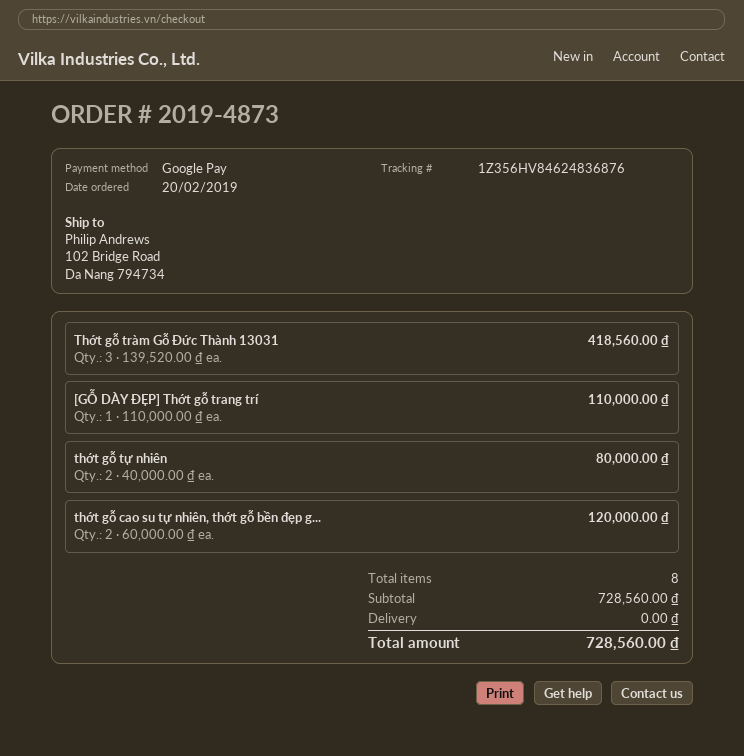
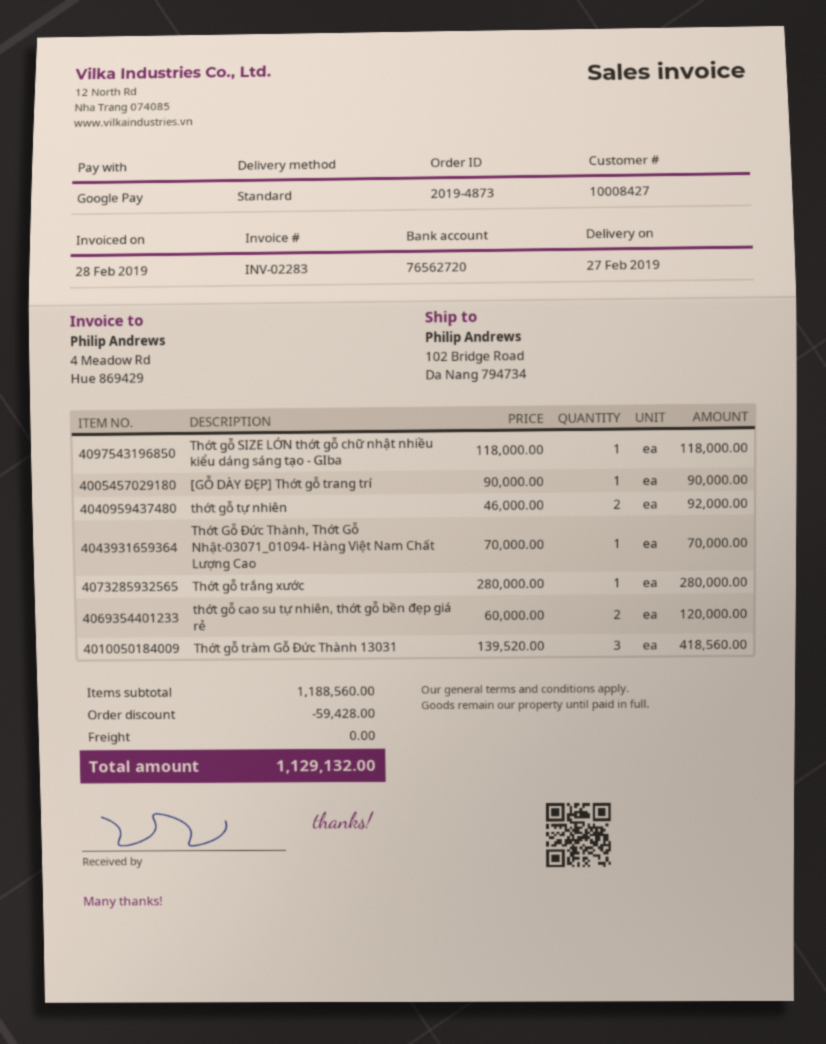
[GỖ DÀY ĐẸP] Thớt gỗ trang trí: 1 x 110000.00 = 110000.00 -> 1 x 90000.00 = 90000.00
thớt gỗ tự nhiên: 2 x 40000.00 = 80000.00 -> 2 x 46000.00 = 92000.00
Thớt gỗ SIZE LỚN thớt gỗ chữ nhật nhiều kiểu dáng sáng tạo - GIba: none -> 1 x 118000.00 = 118000.00
Thớt Gỗ Đức Thành, Thớt Gỗ Nhật-03071_01094- Hàng Việt Nam Chất Lượng Cao: none -> 1 x 70000.00 = 70000.00
Thớt gỗ trắng xước: none -> 1 x 280000.00 = 280000.00
subtotal: 728560.00 -> 1188560.00
discount: none -> 59428.00
total: 728560.00 -> 1129132.00

